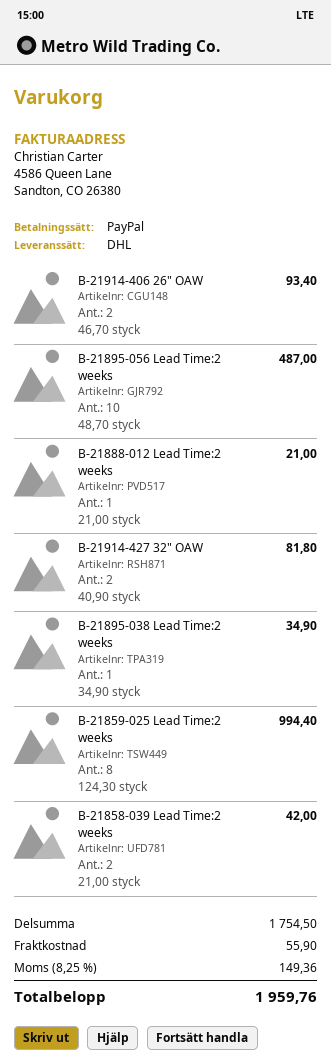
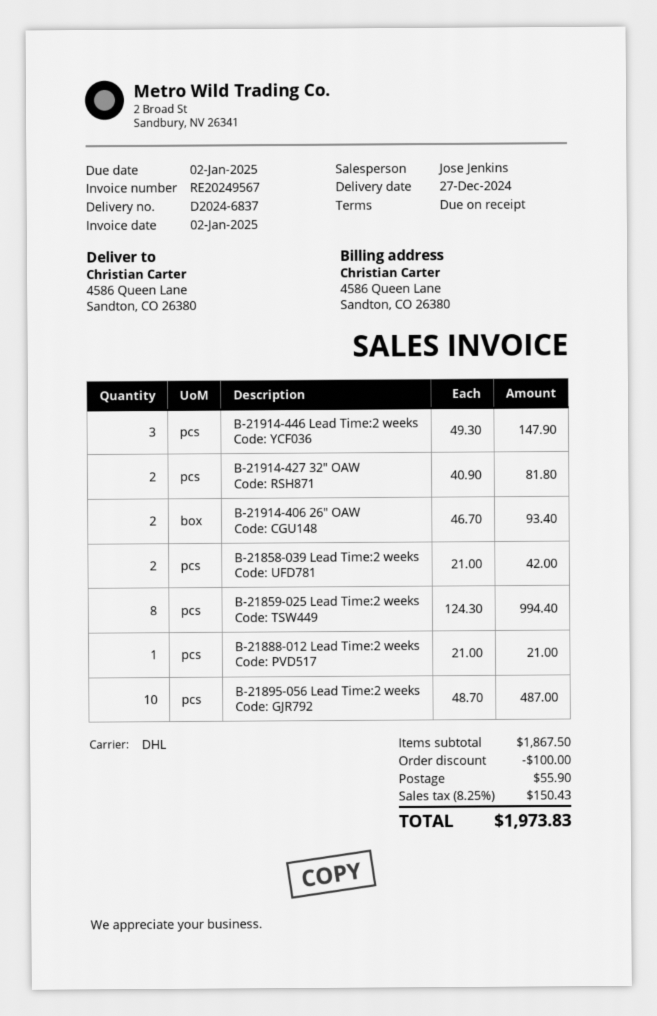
B-21895-038 Lead Time:2 weeks: 1 x 34.90 = 34.90 -> none
B-21914-446 Lead Time:2 weeks: none -> 3 x 49.30 = 147.90
subtotal: 1754.50 -> 1867.50
discount: none -> 100.00
tax: 8.25% = 149.36 -> 8.25% = 150.43
total: 1959.76 -> 1973.83

